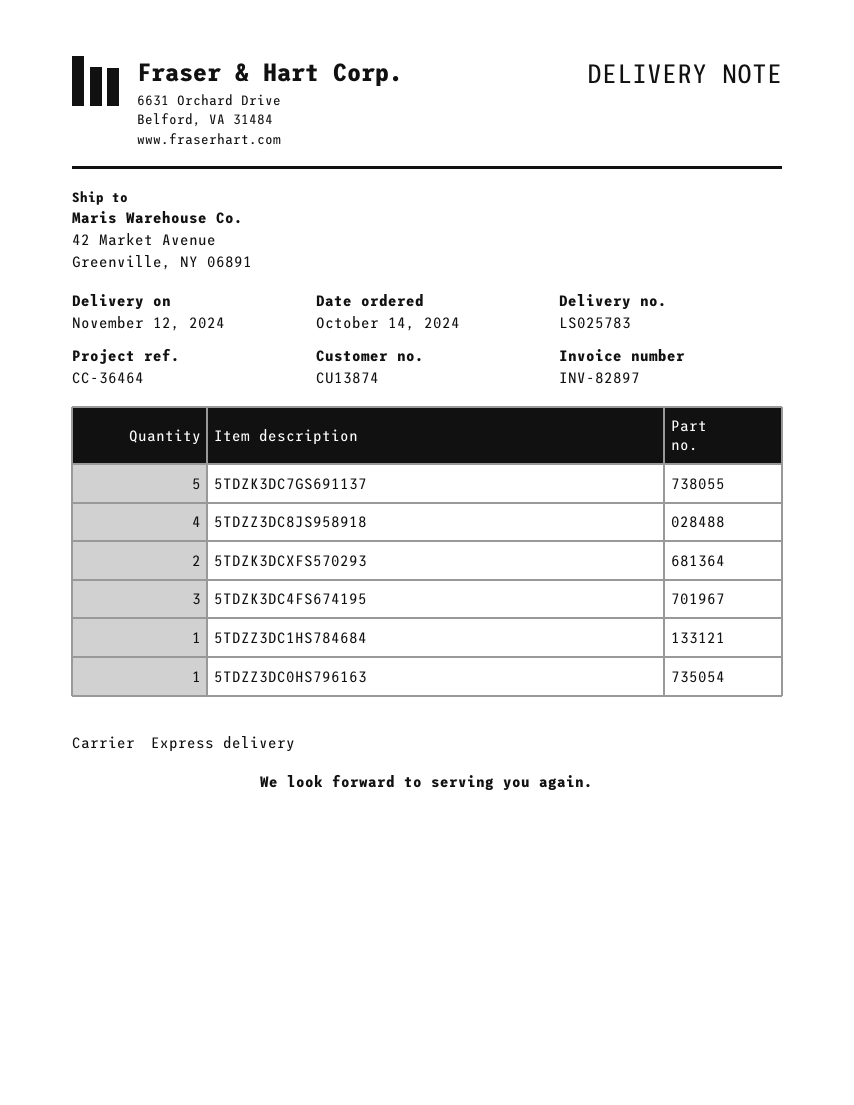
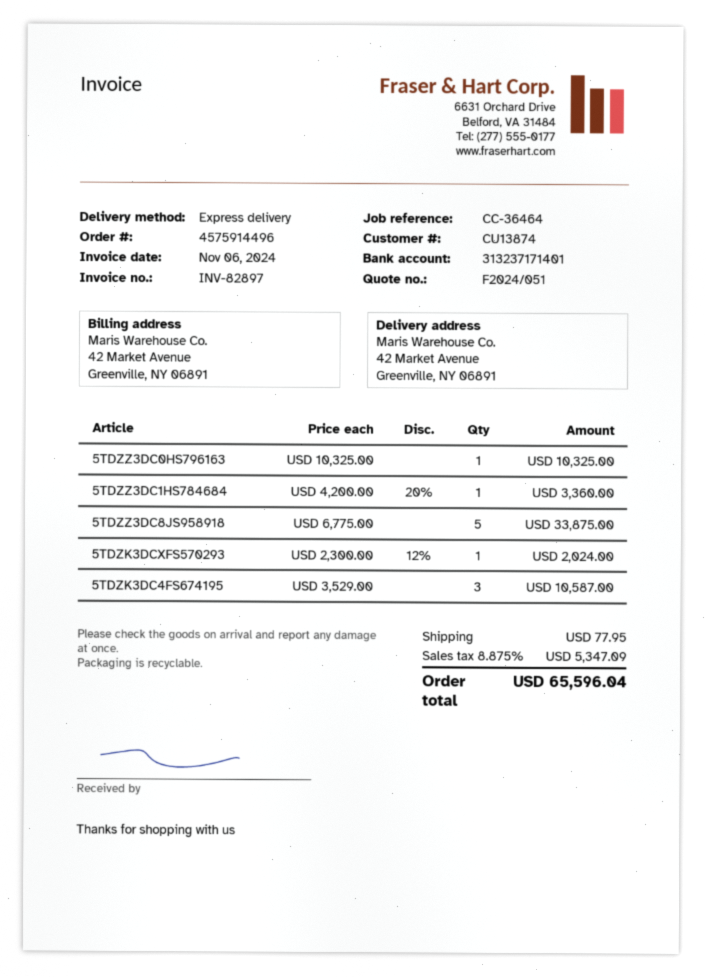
5TDZK3DC7GS691137: 5 -> none
5TDZZ3DC8JS958918: 4 -> 5
5TDZK3DCXFS570293: 2 -> 1

